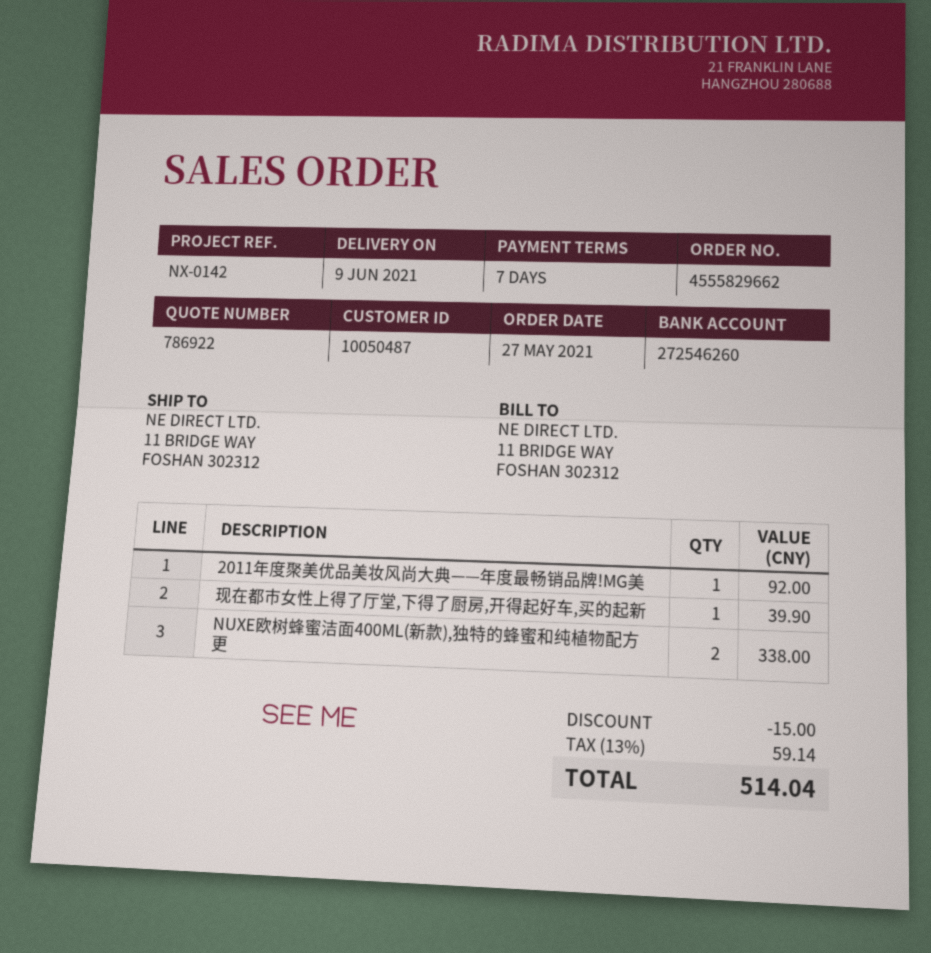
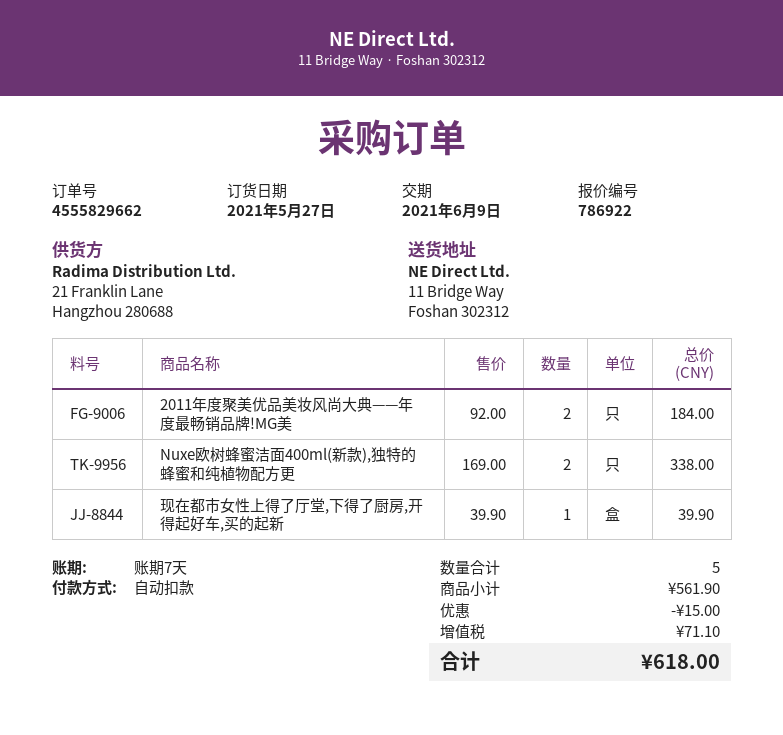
2011年度聚美优品美妆风尚大典——年度最畅销品牌!MG美: 1 for 92.00 -> 2 for 184.00
tax: 59.14 -> 71.10
total: 514.04 -> 618.00

